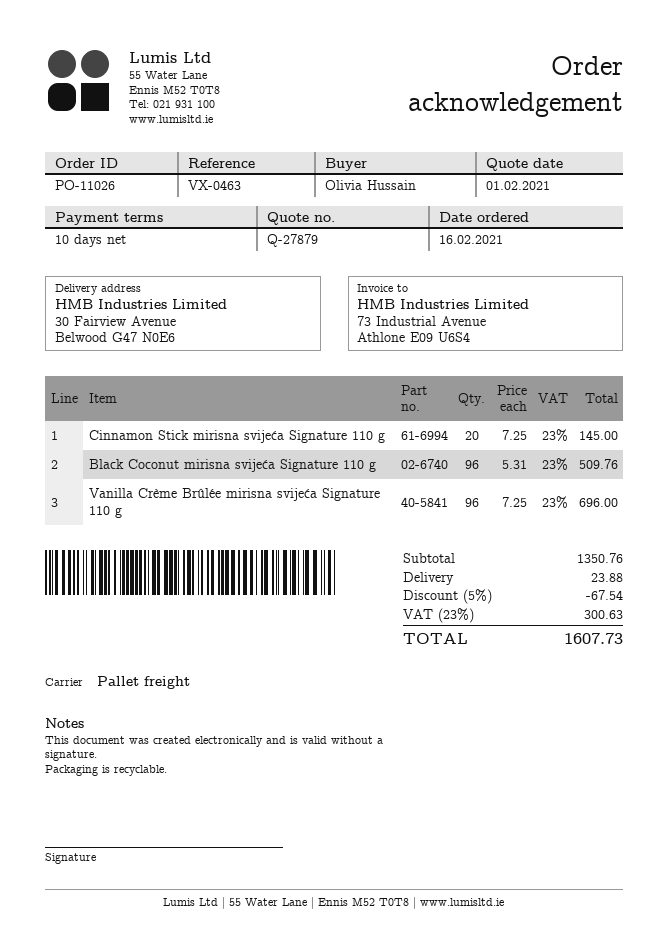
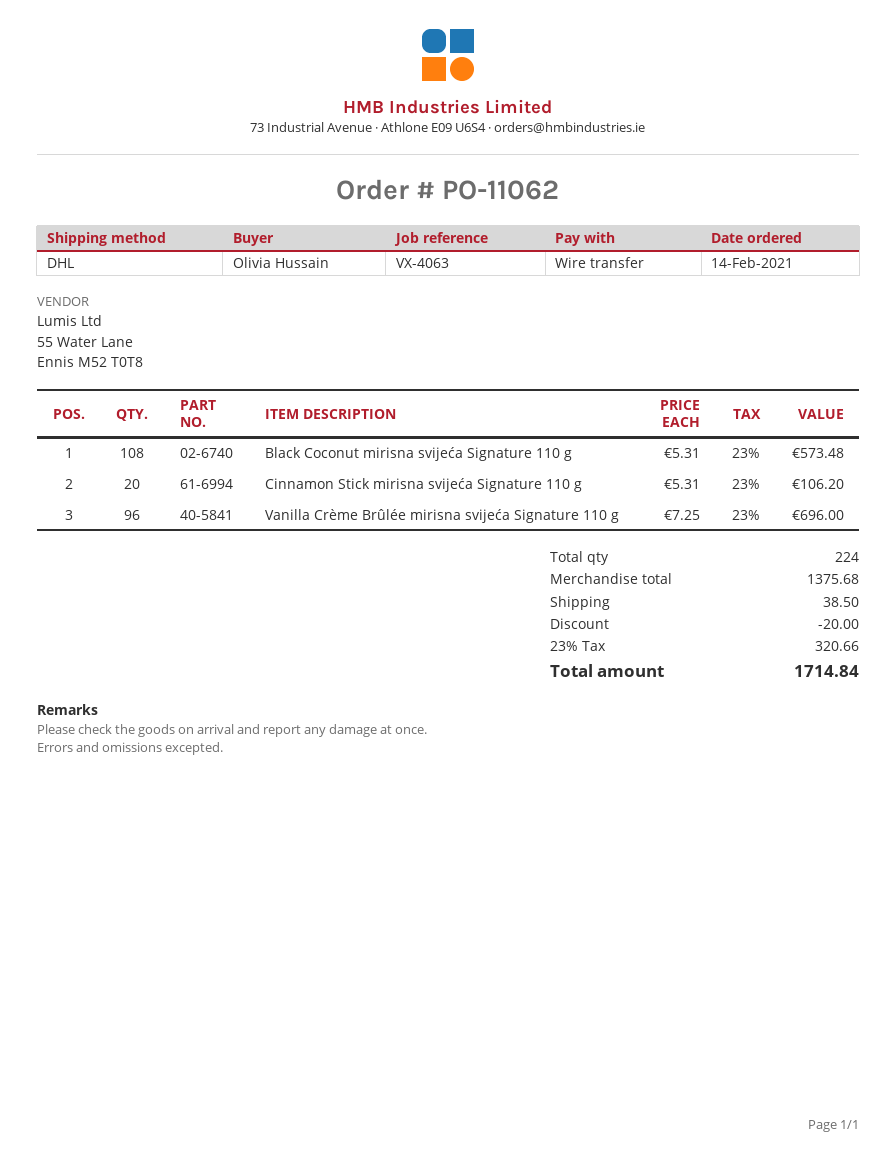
order number: PO-11026 -> PO-11062
order date: 2021-02-16 -> 2021-02-14
reference: VX-0463 -> VX-4063
shipping method: pallet freight -> DHL
Cinnamon Stick mirisna svijeća Signature 110 g: 20 x 7.25 = 145.00 -> 20 x 5.31 = 106.20
Black Coconut mirisna svijeća Signature 110 g: 96 x 5.31 = 509.76 -> 108 x 5.31 = 573.48
subtotal: 1350.76 -> 1375.68
discount: 67.54 -> 20.00
shipping: 23.88 -> 38.50
tax: 23% = 300.63 -> 23% = 320.66
total: 1607.73 -> 1714.84

